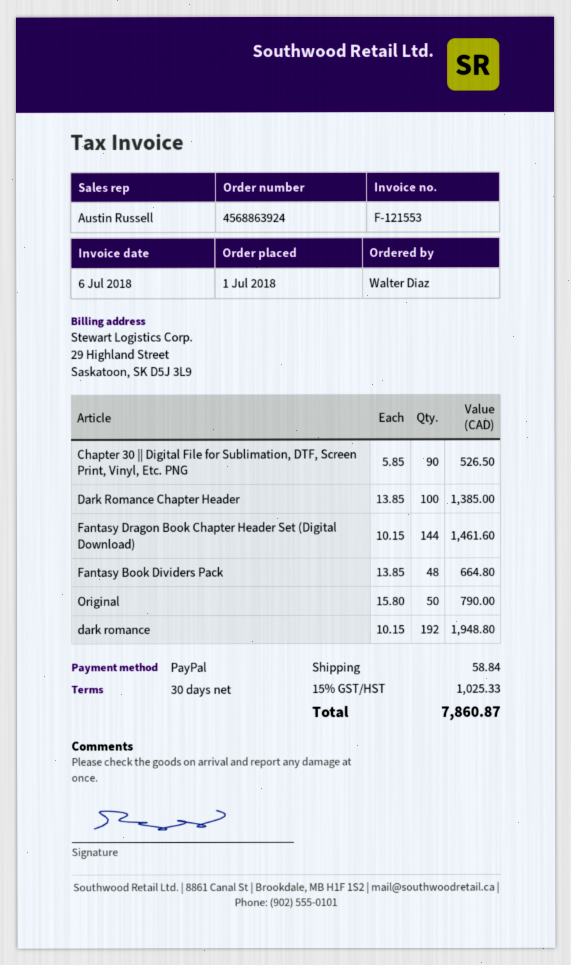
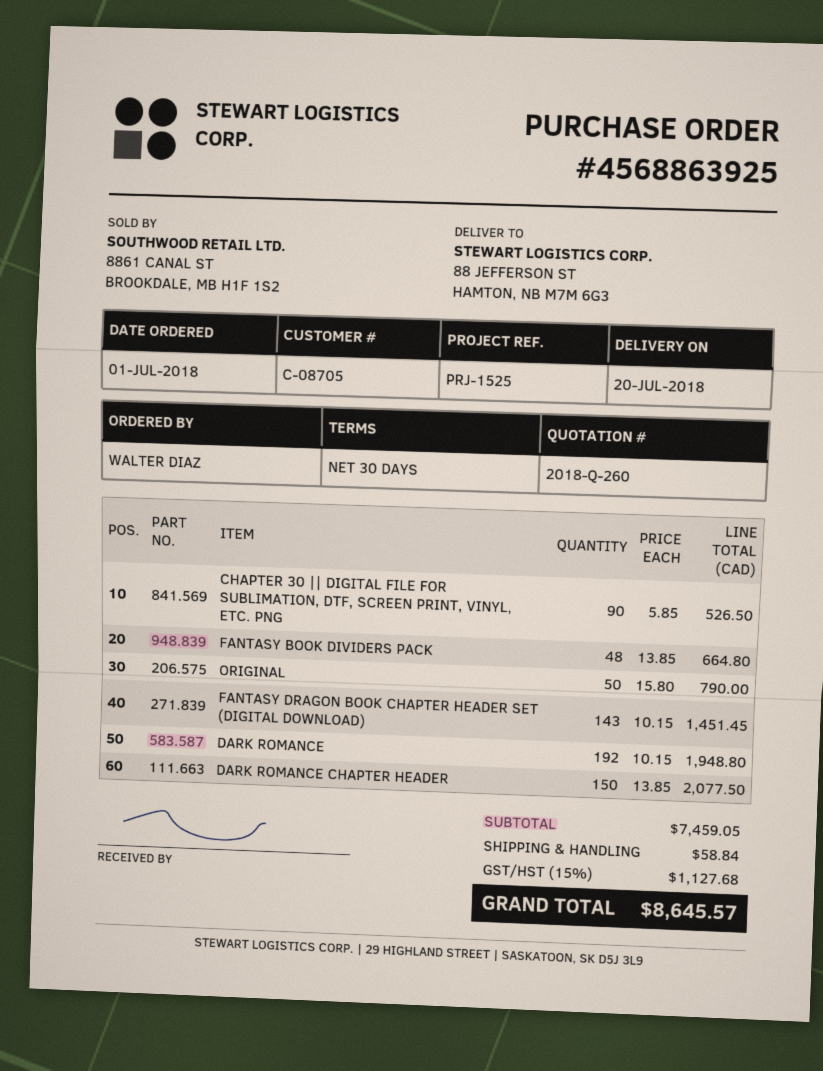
order number: 4568863924 -> 4568863925
Dark Romance Chapter Header: 100 x 13.85 = 1385.00 -> 150 x 13.85 = 2077.50
Fantasy Dragon Book Chapter Header Set (Digital Download): 144 x 10.15 = 1461.60 -> 143 x 10.15 = 1451.45
tax: 15% = 1025.33 -> 15% = 1127.68
total: 7860.87 -> 8645.57

